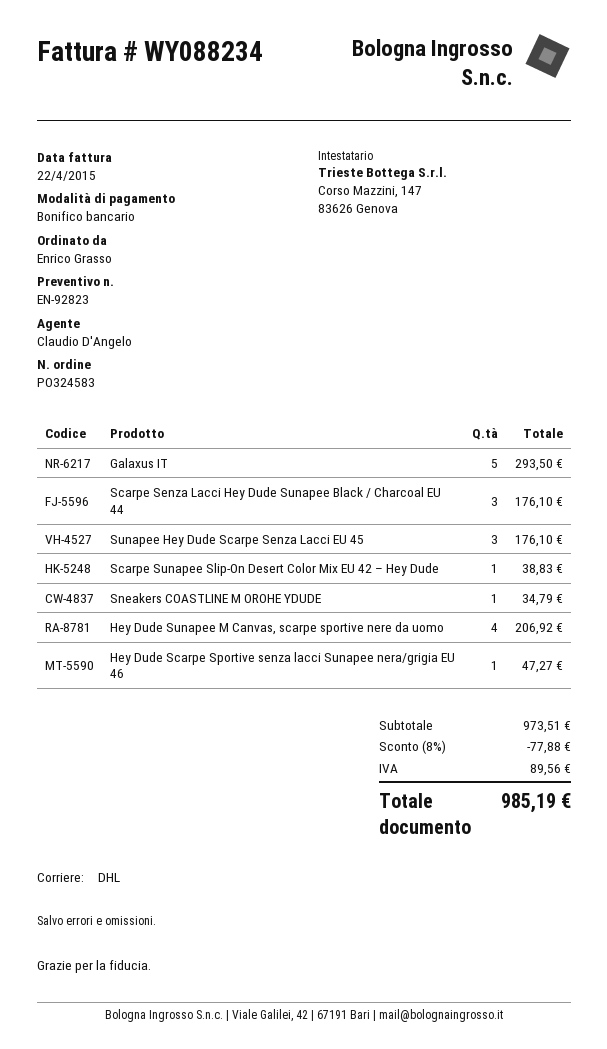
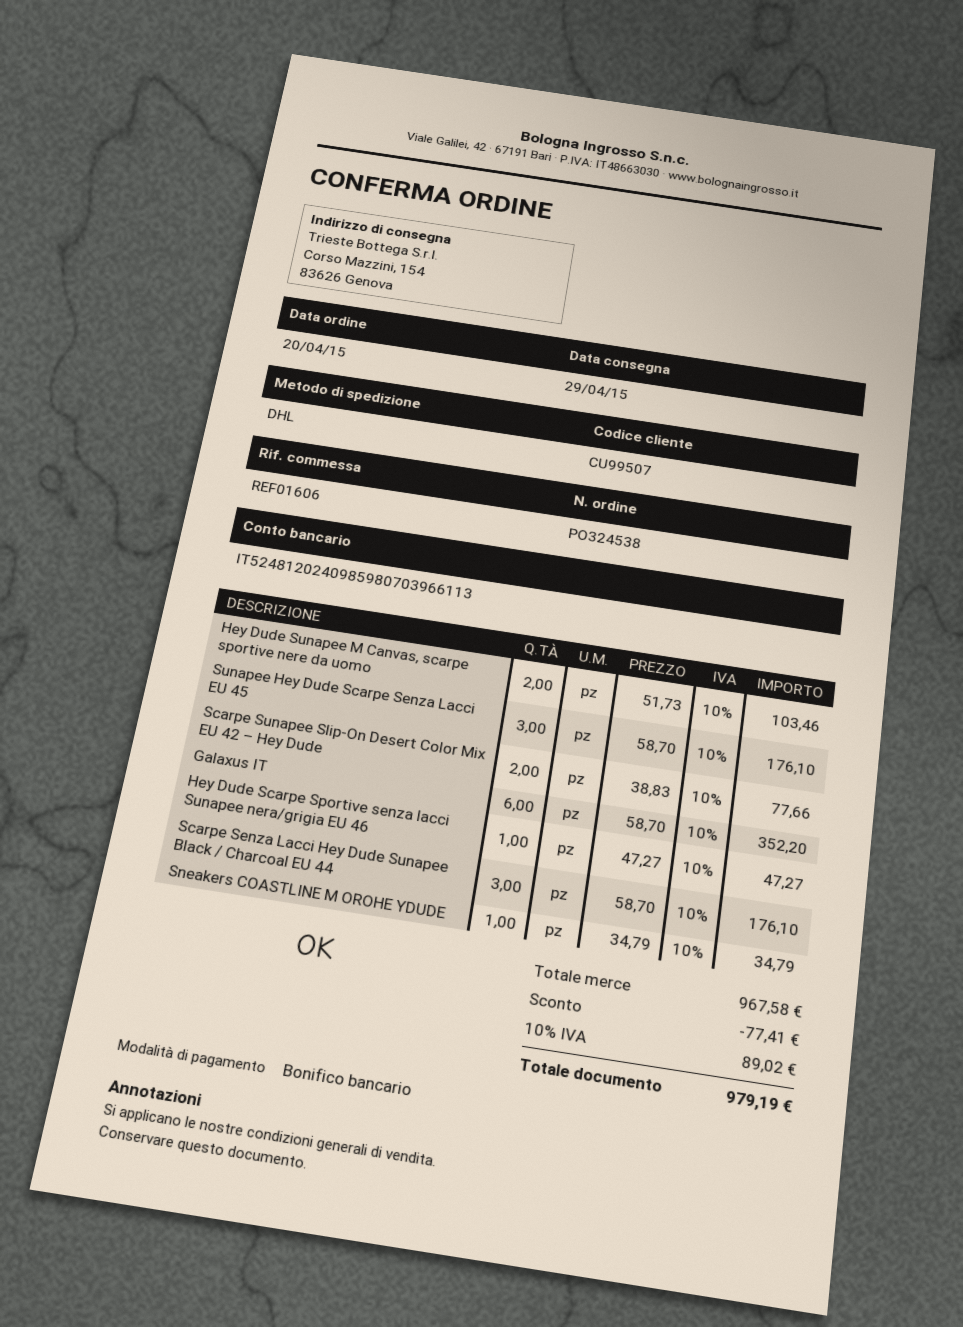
order number: PO324583 -> PO324538
Galaxus IT: 5 for 293.50 -> 6 for 352.20
Scarpe Sunapee Slip-On Desert Color Mix EU 42 – Hey Dude: 1 for 38.83 -> 2 for 77.66
Hey Dude Sunapee M Canvas, scarpe sportive nere da uomo: 4 for 206.92 -> 2 for 103.46
subtotal: 973.51 -> 967.58
discount: 77.88 -> 77.41
tax: 89.56 -> 89.02
total: 985.19 -> 979.19

